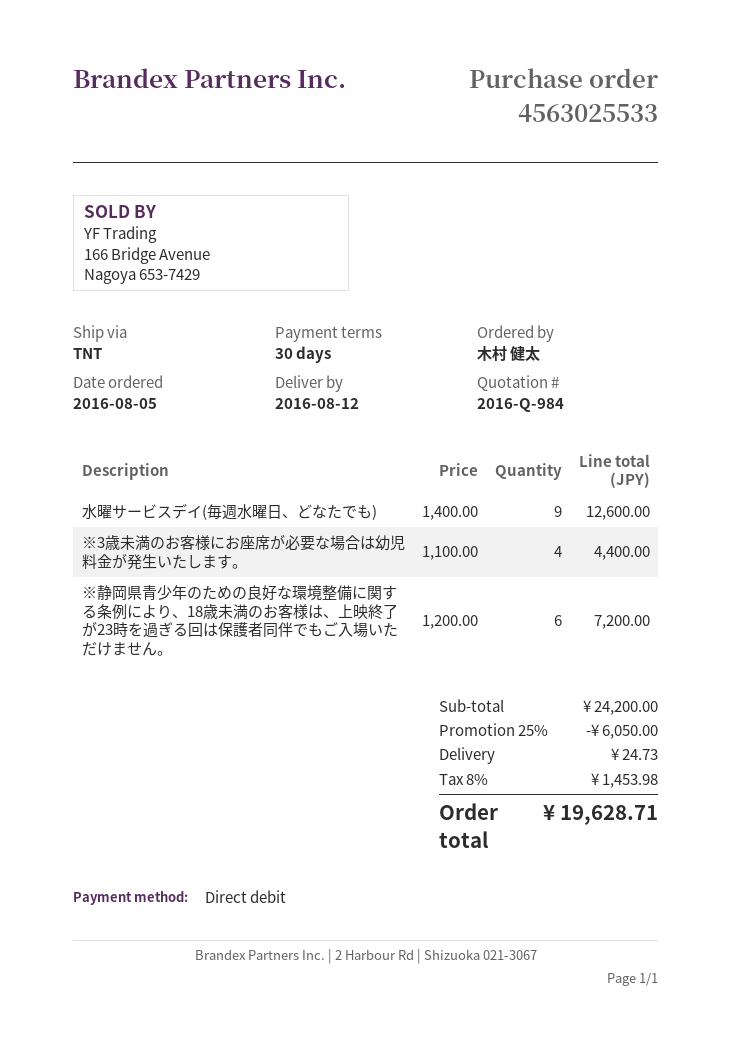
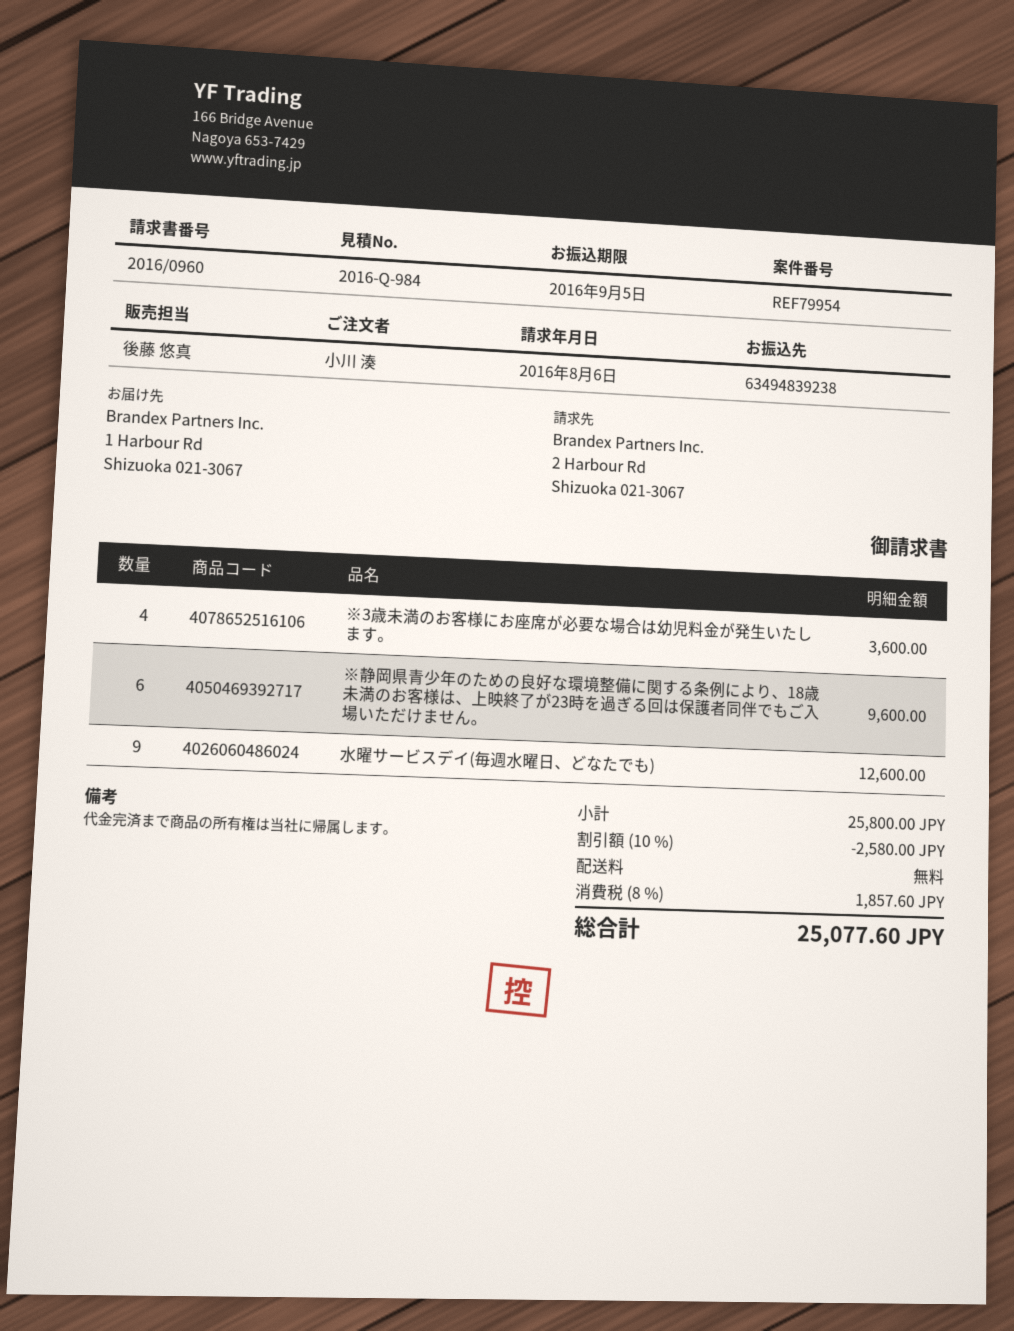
ordered by: 木村 健太 -> 小川 湊
※3歳未満のお客様にお座席が必要な場合は幼児料金が発生いたします。: 4 for 4400.00 -> 4 for 3600.00
※静岡県青少年のための良好な環境整備に関する条例により、18歳未満のお客様は、上映終了が23時を過ぎる回は保護者同伴でもご入場いただけません。: 6 for 7200.00 -> 6 for 9600.00
subtotal: 24200.00 -> 25800.00
discount: 25% = 6050.00 -> 10% = 2580.00
shipping: 24.73 -> 0.00
tax: 8% = 1453.98 -> 8% = 1857.60
total: 19628.71 -> 25077.60

